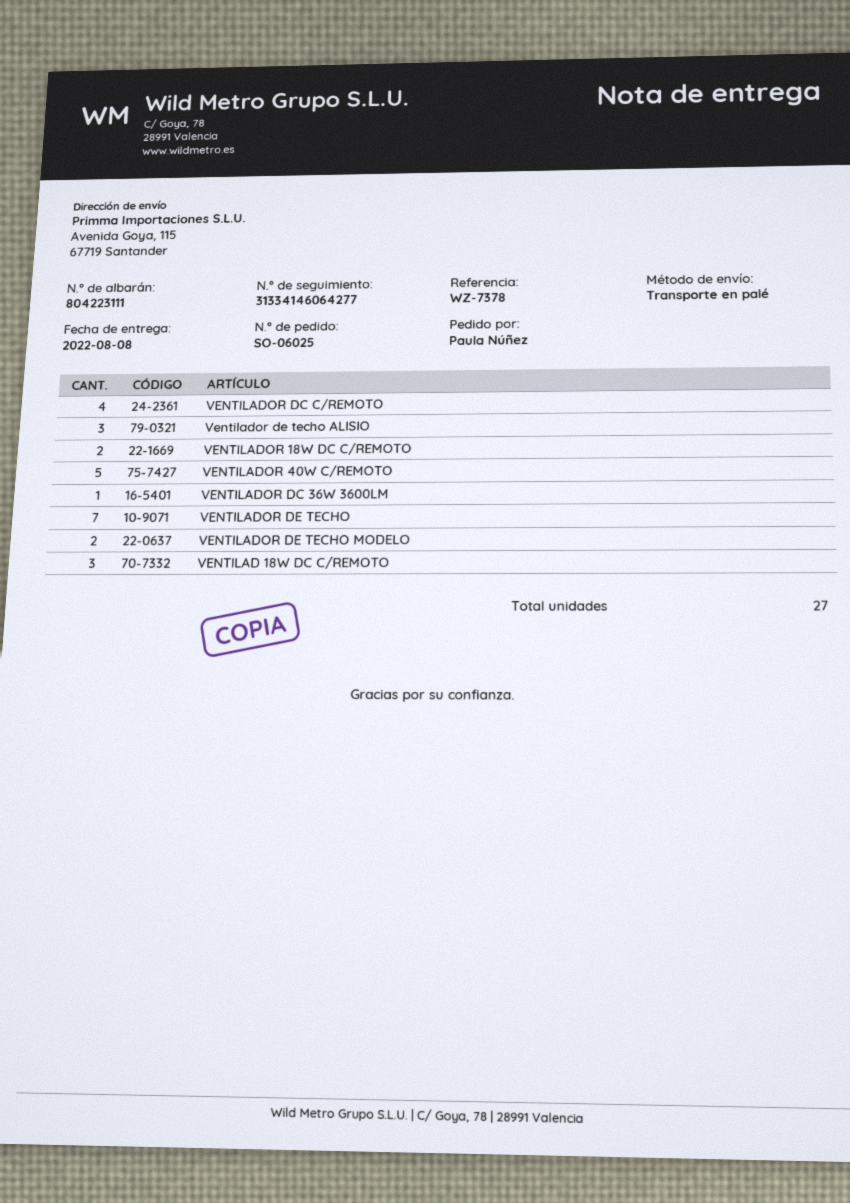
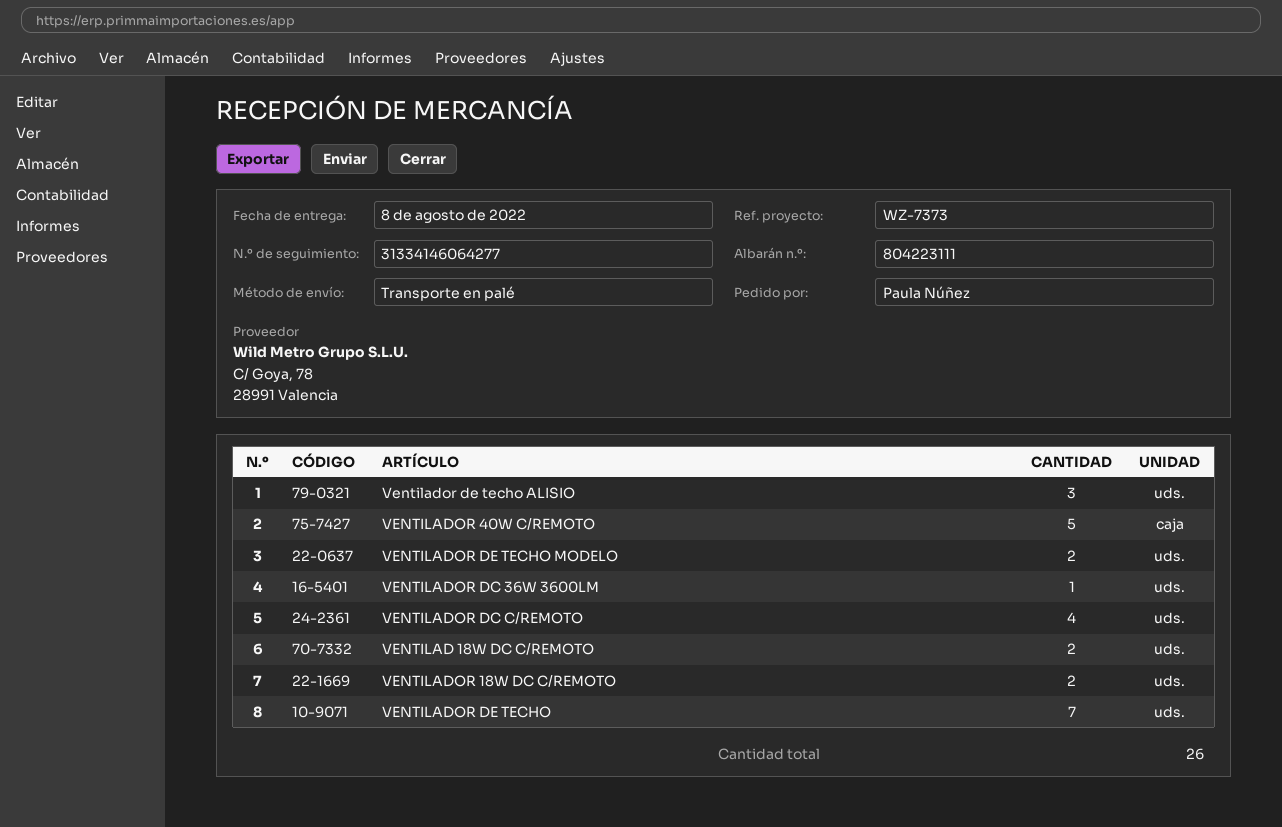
reference: WZ-7378 -> WZ-7373
VENTILAD 18W DC C/REMOTO: 3 -> 2
total quantity: 27 -> 26

